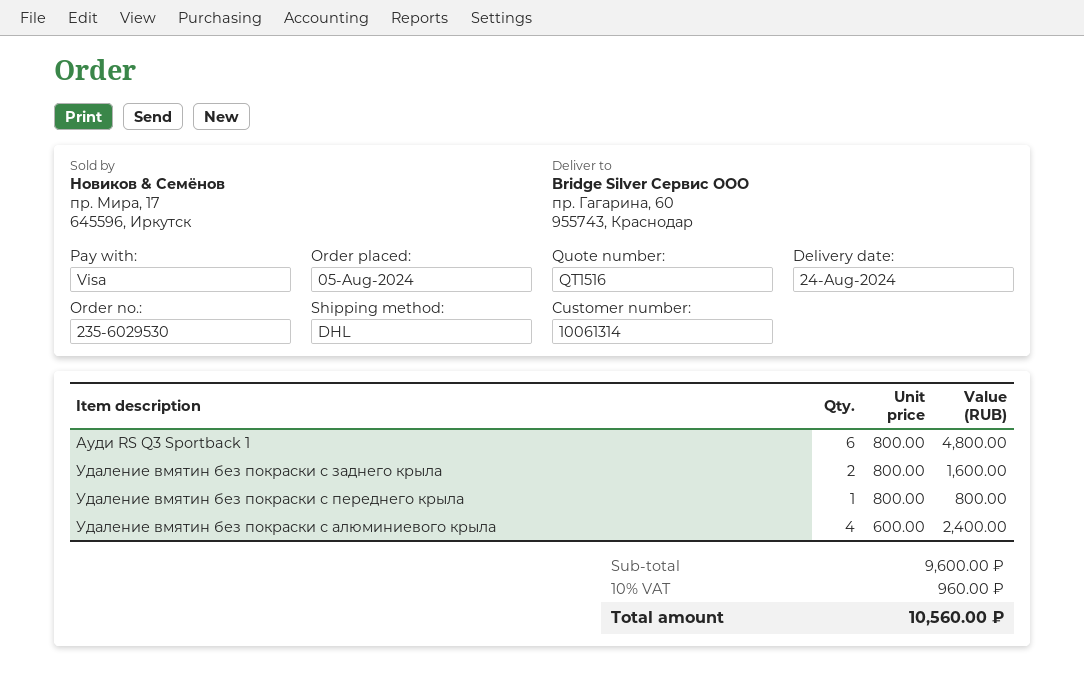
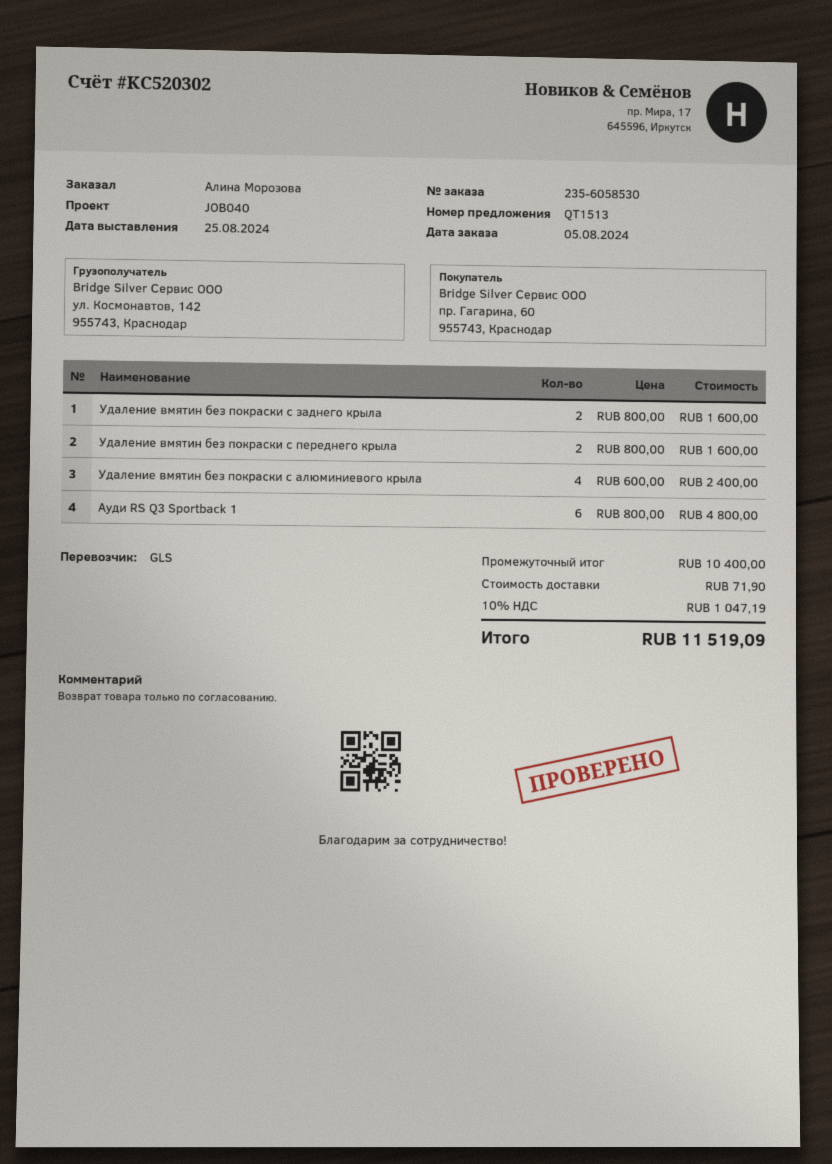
quote number: QT1516 -> QT1513
order number: 235-6029530 -> 235-6058530
shipping method: DHL -> GLS
ship to: пр. Гагарина, 60, 955743, Краснодар -> ул. Космонавтов, 142, 955743, Краснодар
Удаление вмятин без покраски с переднего крыла: 1 x 800.00 = 800.00 -> 2 x 800.00 = 1600.00
subtotal: 9600.00 -> 10400.00
shipping: none -> 71.90
tax: 10% = 960.00 -> 10% = 1047.19
total: 10560.00 -> 11519.09

